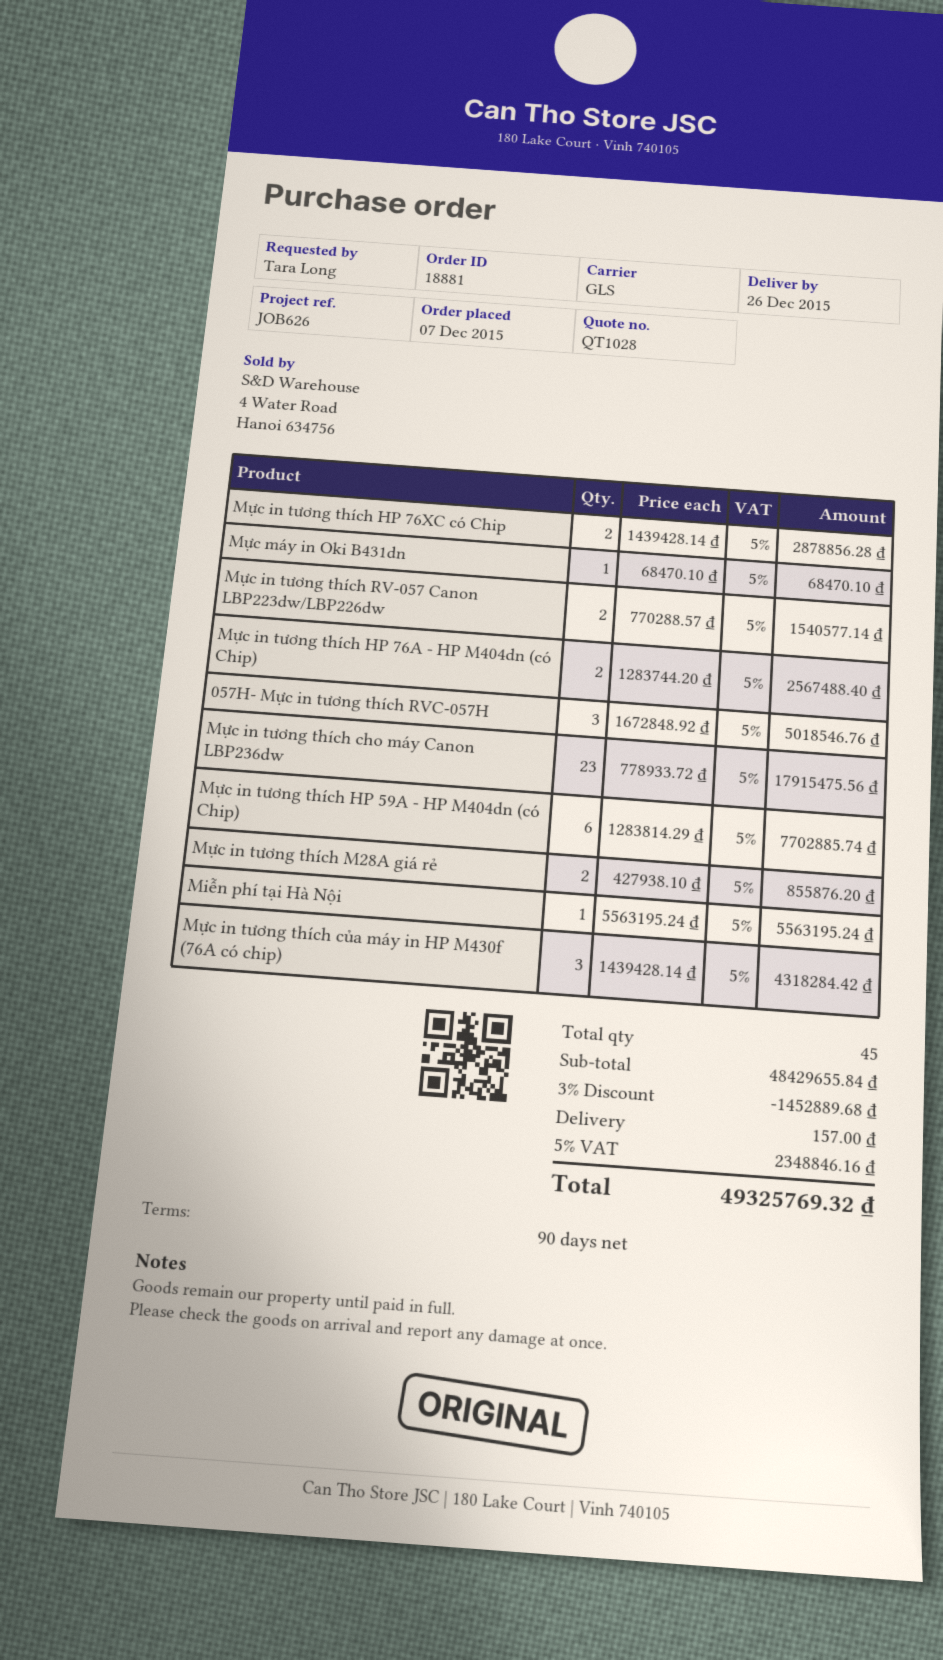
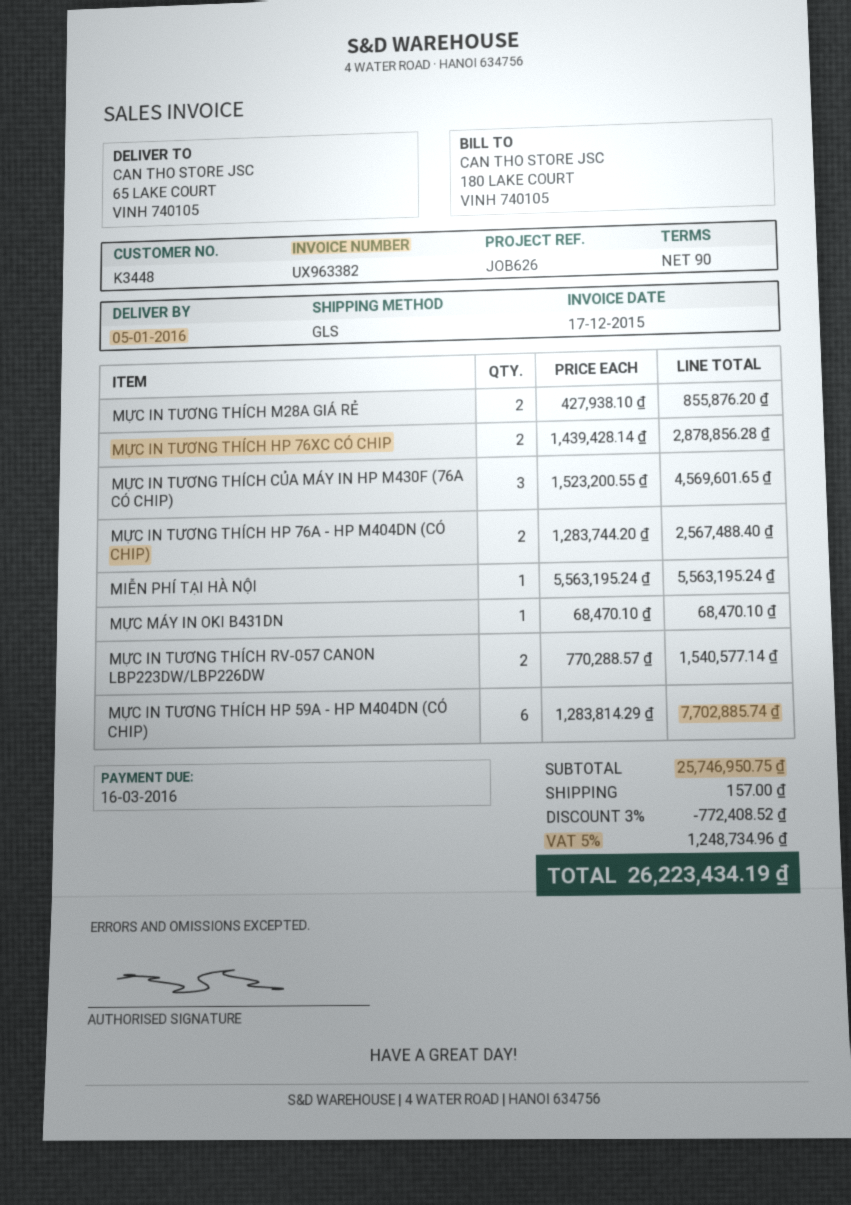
delivery date: 2015-12-26 -> 2016-01-05
057H- Mực in tương thích RVC-057H: 3 x 1672848.92 = 5018546.76 -> none
Mực in tương thích cho máy Canon LBP236dw: 23 x 778933.72 = 17915475.56 -> none
Mực in tương thích của máy in HP M430f (76A có chip): 3 x 1439428.14 = 4318284.42 -> 3 x 1523200.55 = 4569601.65
subtotal: 48429655.84 -> 25746950.75
discount: 3% = 1452889.68 -> 3% = 772408.52
tax: 5% = 2348846.16 -> 5% = 1248734.96
total: 49325769.32 -> 26223434.19

